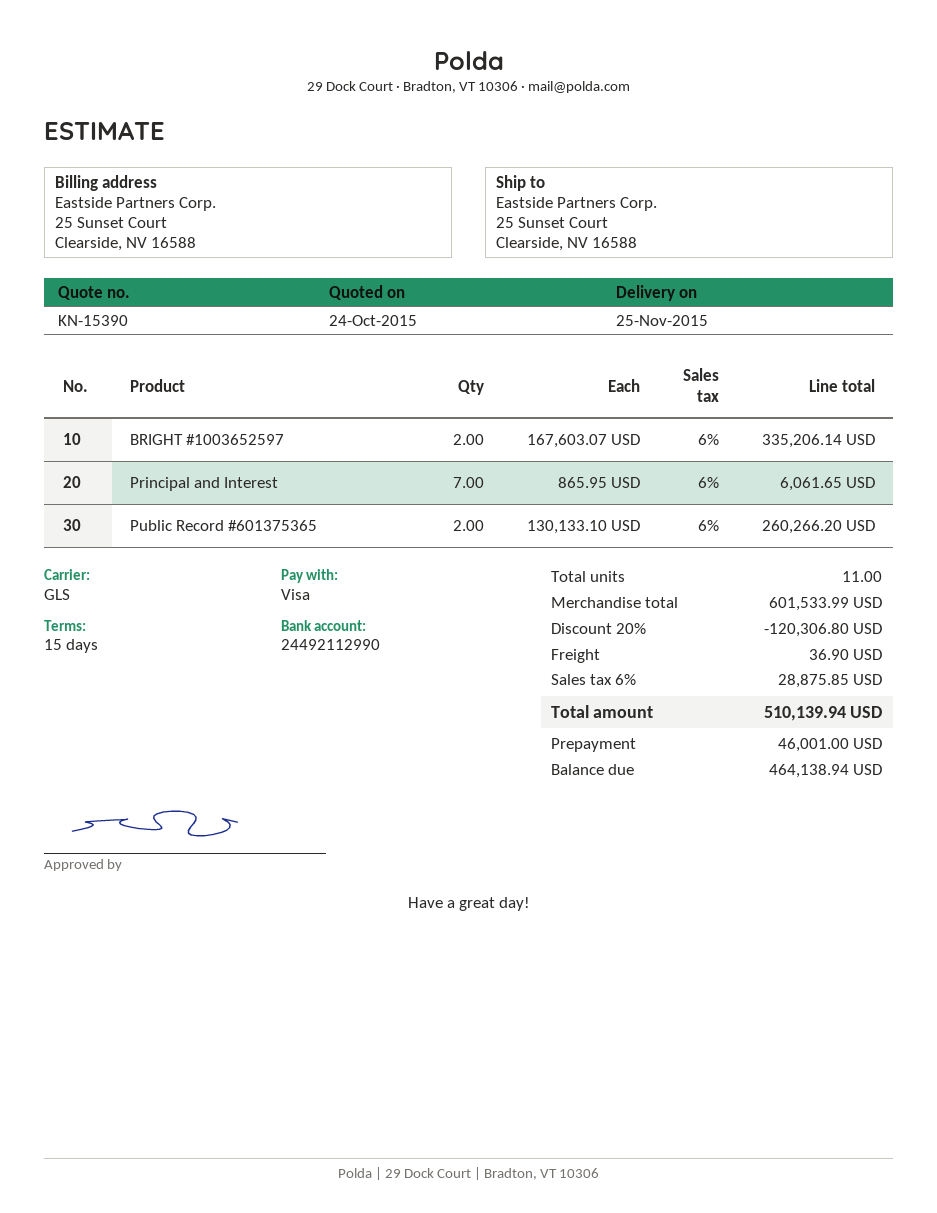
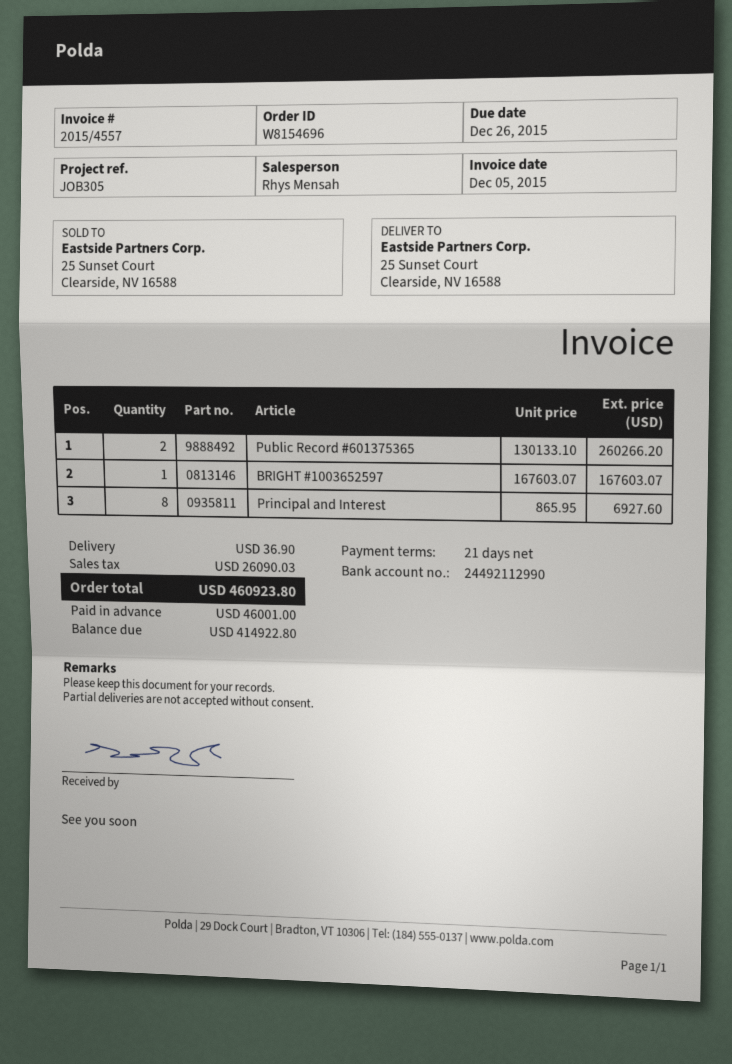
payment terms: 15 days -> 21 days
BRIGHT #1003652597: 2 x 167603.07 = 335206.14 -> 1 x 167603.07 = 167603.07
Principal and Interest: 7 x 865.95 = 6061.65 -> 8 x 865.95 = 6927.60
discount: 20% = 120306.80 -> none
tax: 28875.85 -> 26090.03
total: 510139.94 -> 460923.80
balance: 464138.94 -> 414922.80

